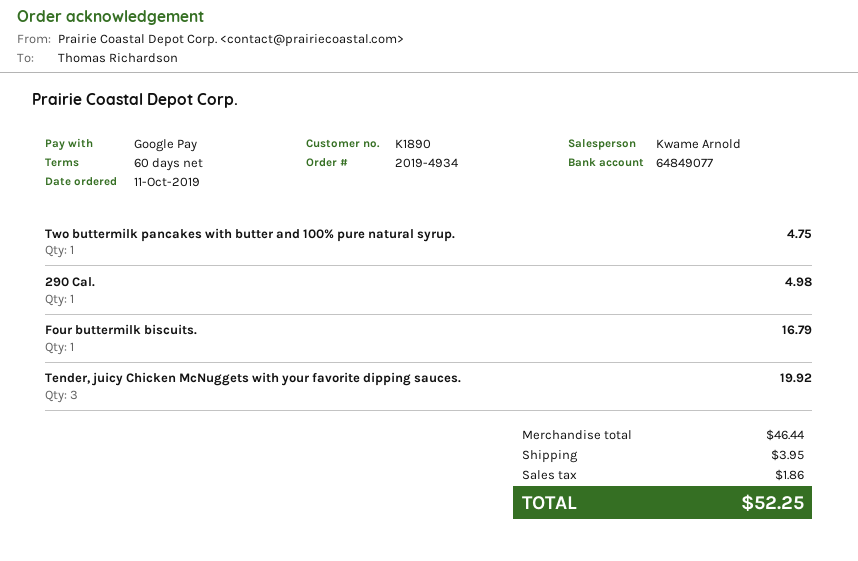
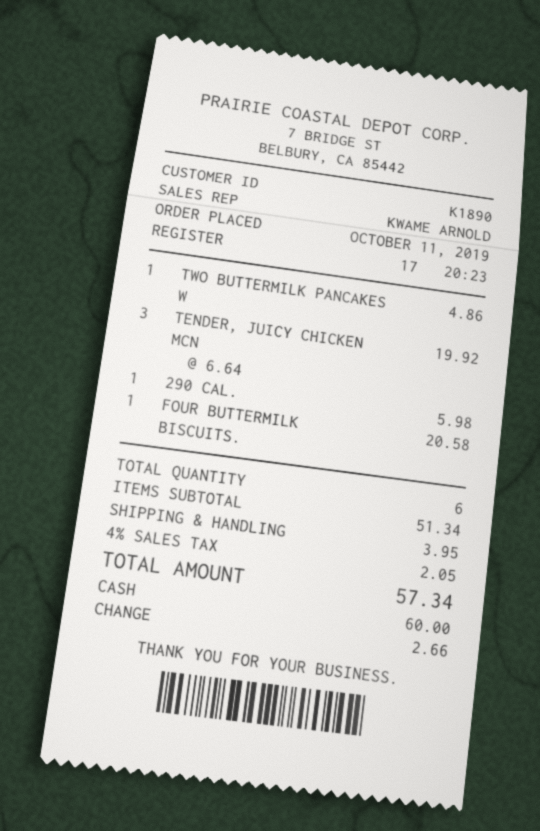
payment method: Google Pay -> cash
Two buttermilk pancakes with butter and 100% pure natural syrup.: 1 for 4.75 -> 1 for 4.86
290 Cal.: 1 for 4.98 -> 1 for 5.98
Four buttermilk biscuits.: 1 for 16.79 -> 1 for 20.58
subtotal: 46.44 -> 51.34
tax: 1.86 -> 2.05
total: 52.25 -> 57.34

